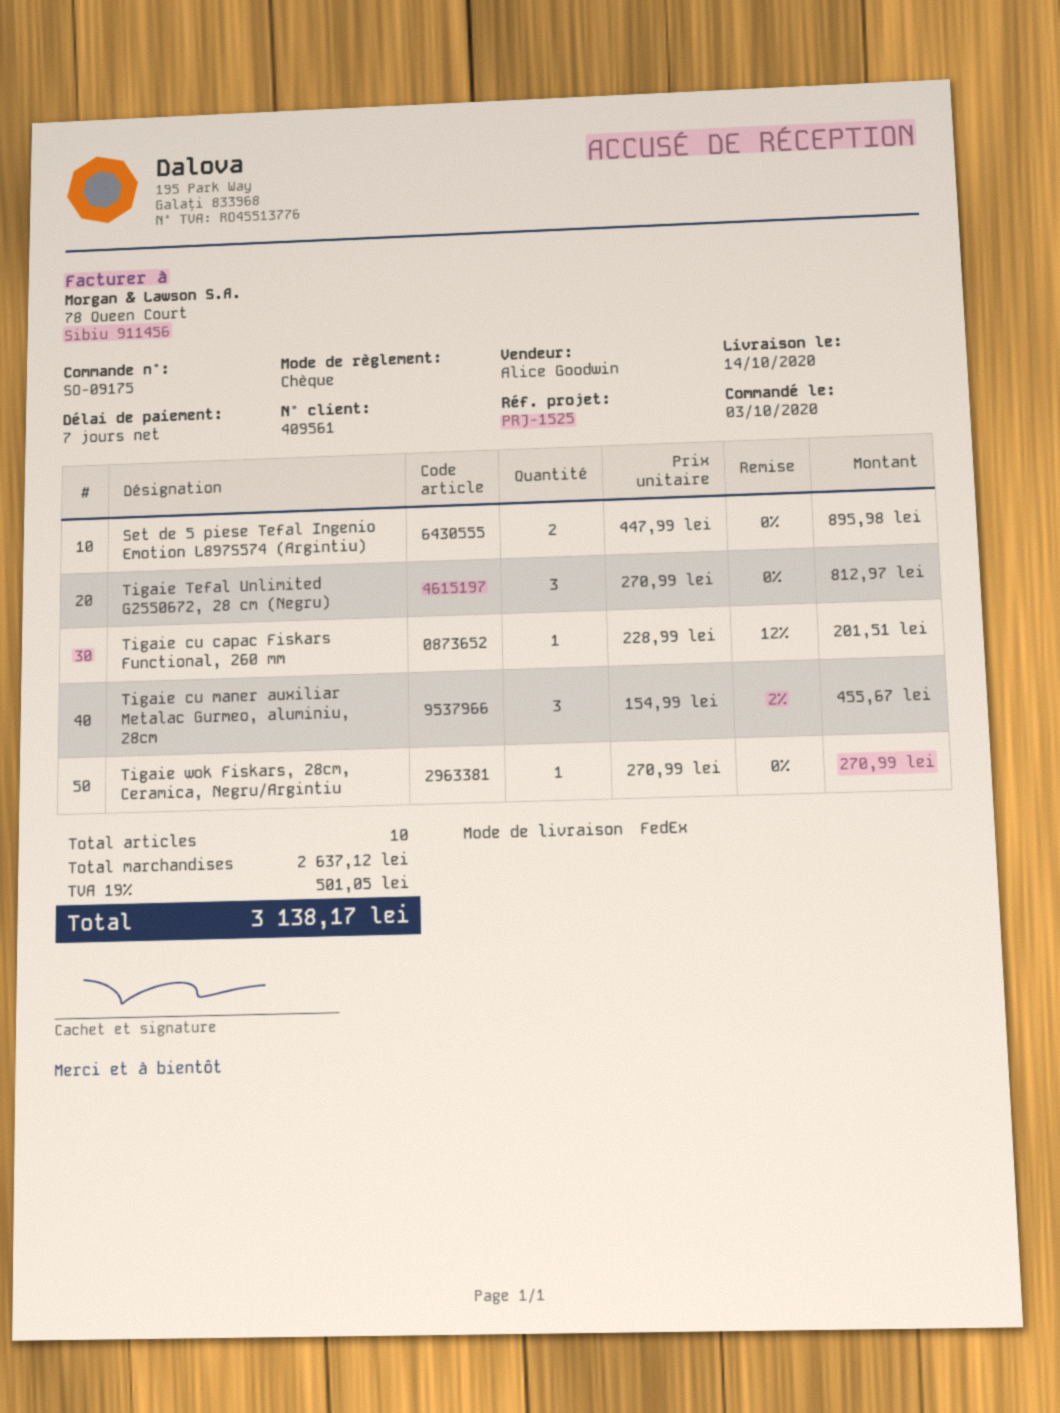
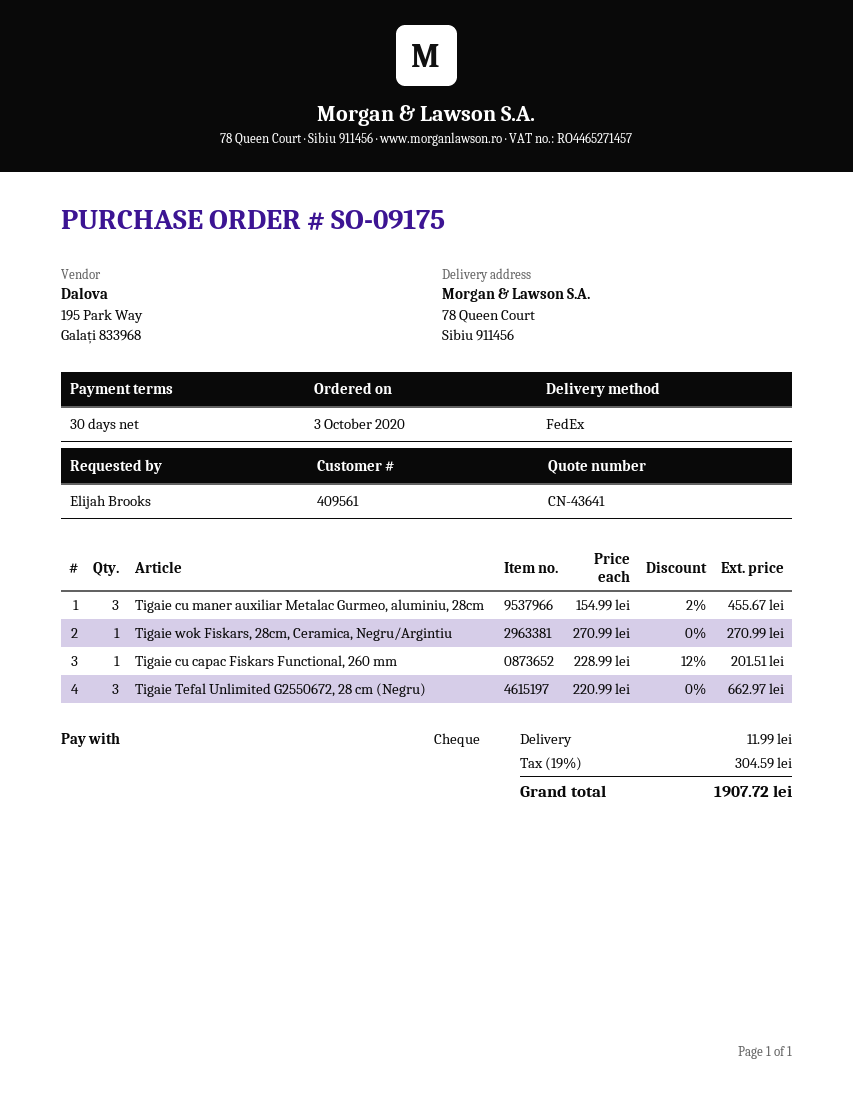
payment terms: 7 days -> 30 days
Set de 5 piese Tefal Ingenio Emotion L897S574 (Argintiu): 2 x 447.99 = 895.98 -> none
Tigaie Tefal Unlimited G2550672, 28 cm (Negru): 3 x 270.99 = 812.97 -> 3 x 220.99 = 662.97
shipping: none -> 11.99
tax: 19% = 501.05 -> 19% = 304.59
total: 3138.17 -> 1907.72

